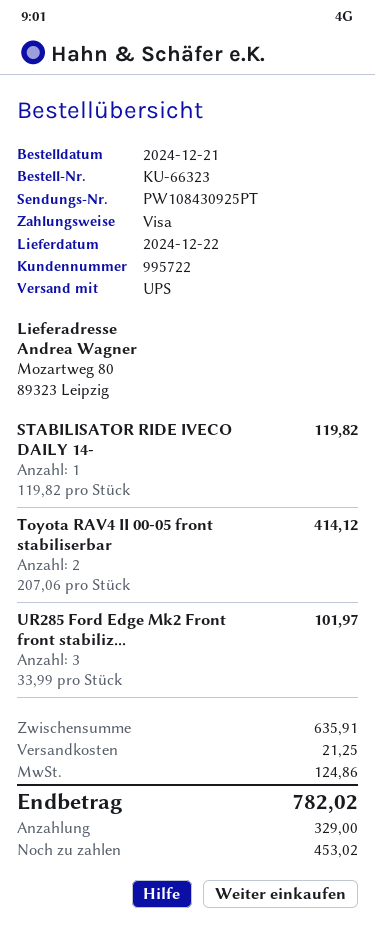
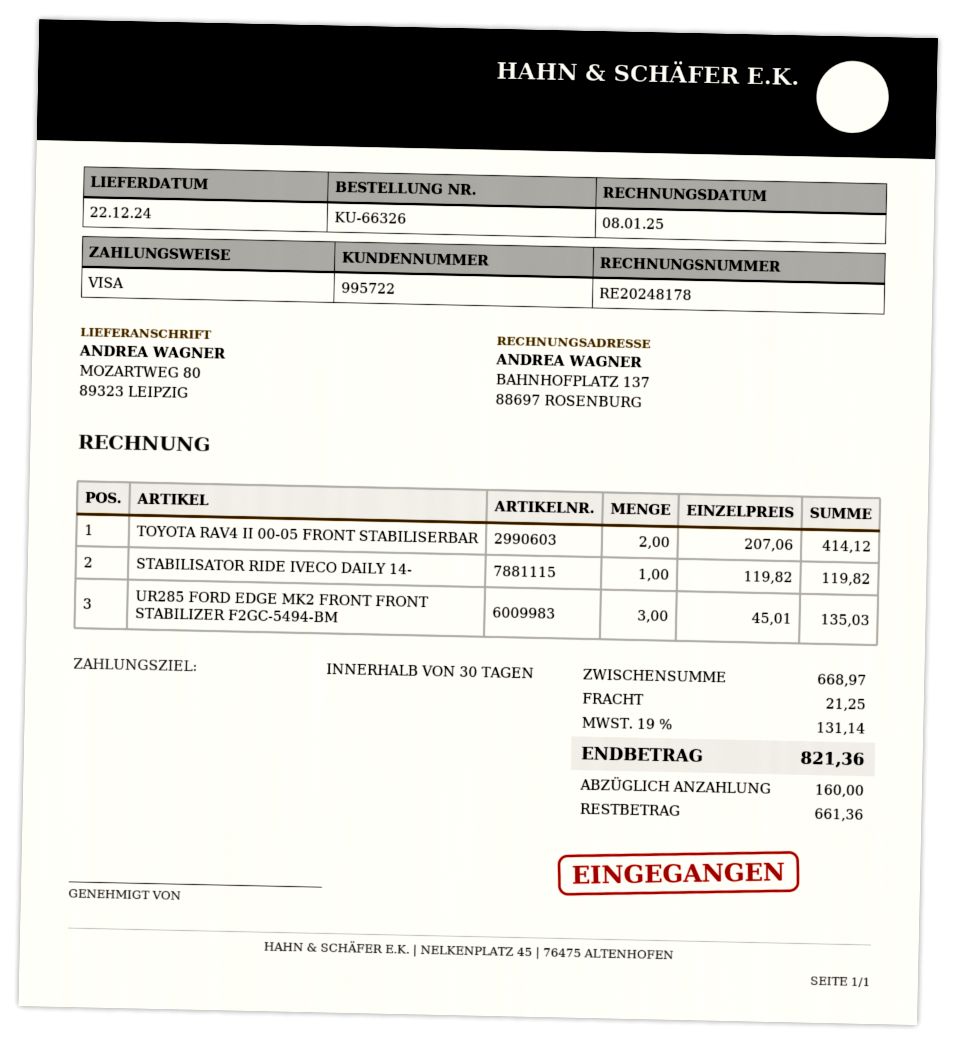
order number: KU-66323 -> KU-66326
UR285 Ford Edge Mk2 Front front stabiliz...: 3 x 33.99 = 101.97 -> 3 x 45.01 = 135.03
subtotal: 635.91 -> 668.97
tax: 124.86 -> 131.14
total: 782.02 -> 821.36
deposit: 329.00 -> 160.00
balance: 453.02 -> 661.36

